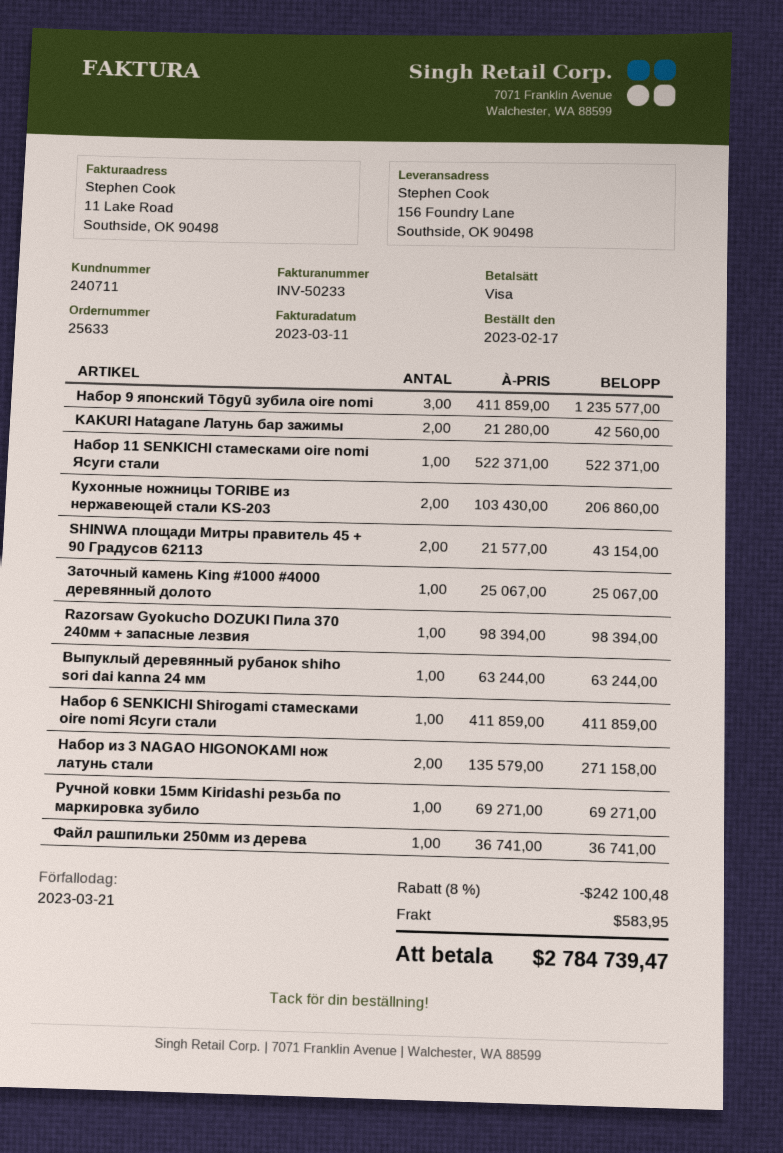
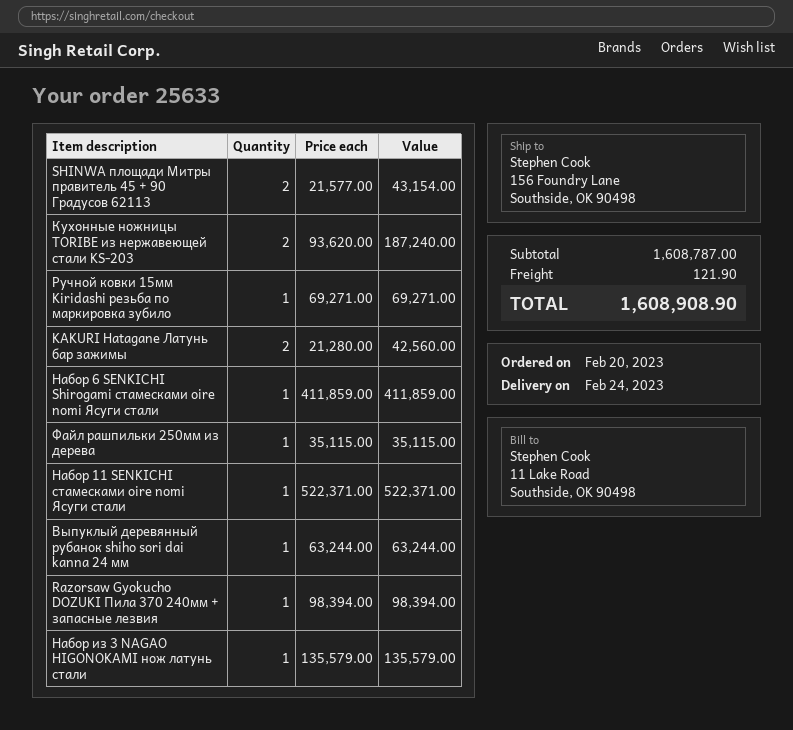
order date: 2023-02-17 -> 2023-02-20
Набор 9 японский Tōgyū зубила oire nomi: 3 x 411859.00 = 1235577.00 -> none
Кухонные ножницы TORIBE из нержавеющей стали KS-203: 2 x 103430.00 = 206860.00 -> 2 x 93620.00 = 187240.00
Заточный камень King #1000 #4000 деревянный долото: 1 x 25067.00 = 25067.00 -> none
Набор из 3 NAGAO HIGONOKAMI нож латунь стали: 2 x 135579.00 = 271158.00 -> 1 x 135579.00 = 135579.00
Файл рашпильки 250мм из дерева: 1 x 36741.00 = 36741.00 -> 1 x 35115.00 = 35115.00
discount: 8% = 242100.48 -> none
shipping: 583.95 -> 121.90
total: 2784739.47 -> 1608908.90

